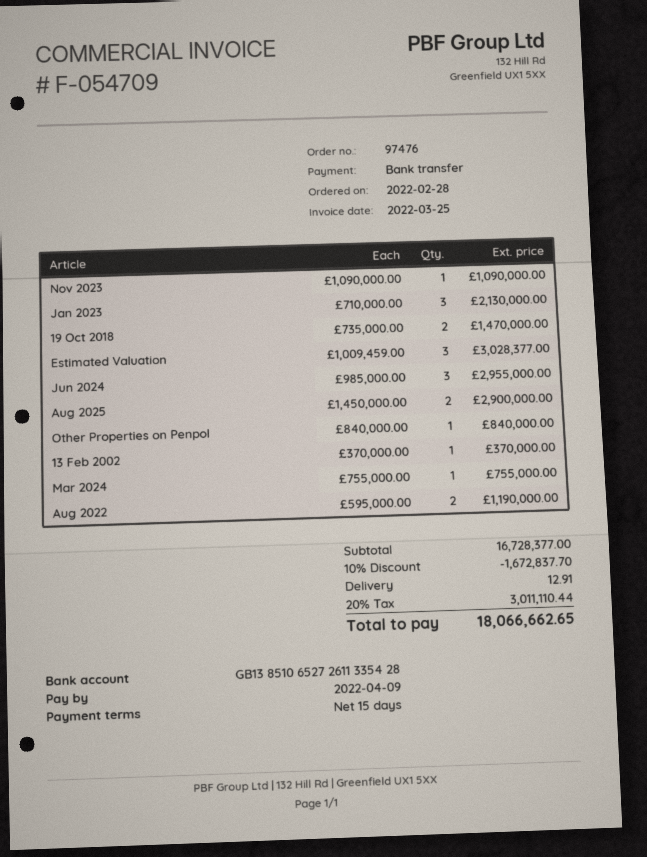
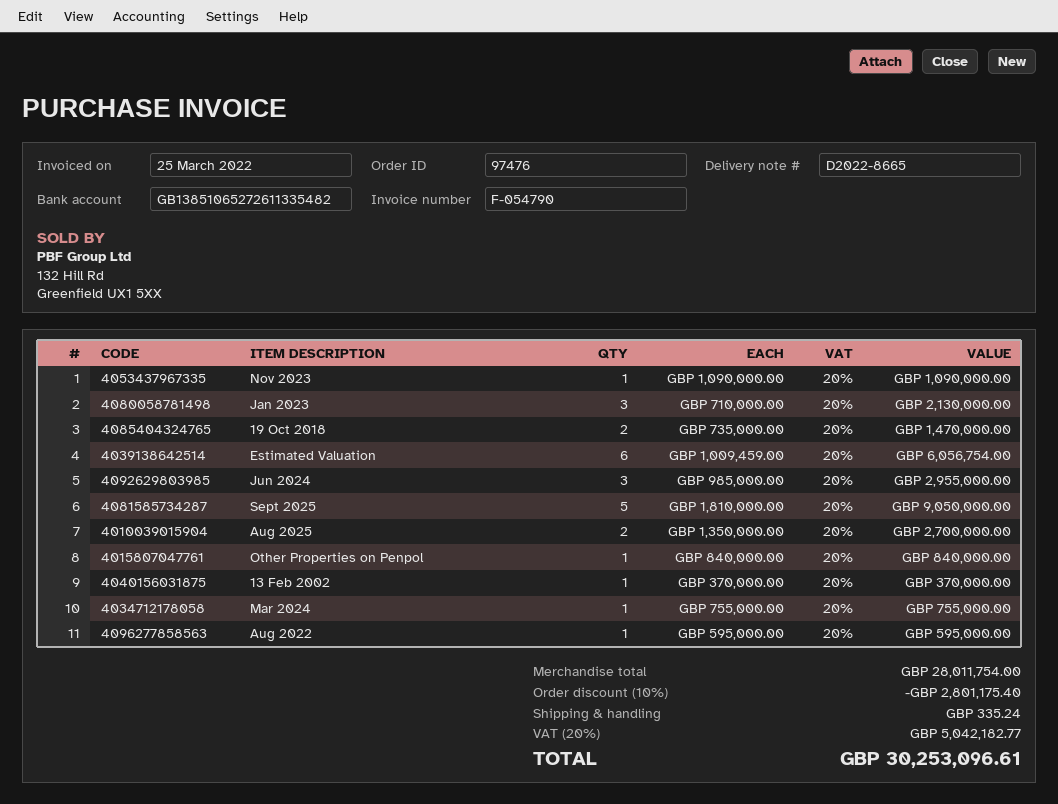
invoice number: F-054709 -> F-054790
bank account: GB13851065272611335428 -> GB13851065272611335482
Estimated Valuation: 3 x 1009459.00 = 3028377.00 -> 6 x 1009459.00 = 6056754.00
Aug 2025: 2 x 1450000.00 = 2900000.00 -> 2 x 1350000.00 = 2700000.00
Aug 2022: 2 x 595000.00 = 1190000.00 -> 1 x 595000.00 = 595000.00
Sept 2025: none -> 5 x 1810000.00 = 9050000.00
subtotal: 16728377.00 -> 28011754.00
discount: 10% = 1672837.70 -> 10% = 2801175.40
shipping: 12.91 -> 335.24
tax: 20% = 3011110.44 -> 20% = 5042182.77
total: 18066662.65 -> 30253096.61

